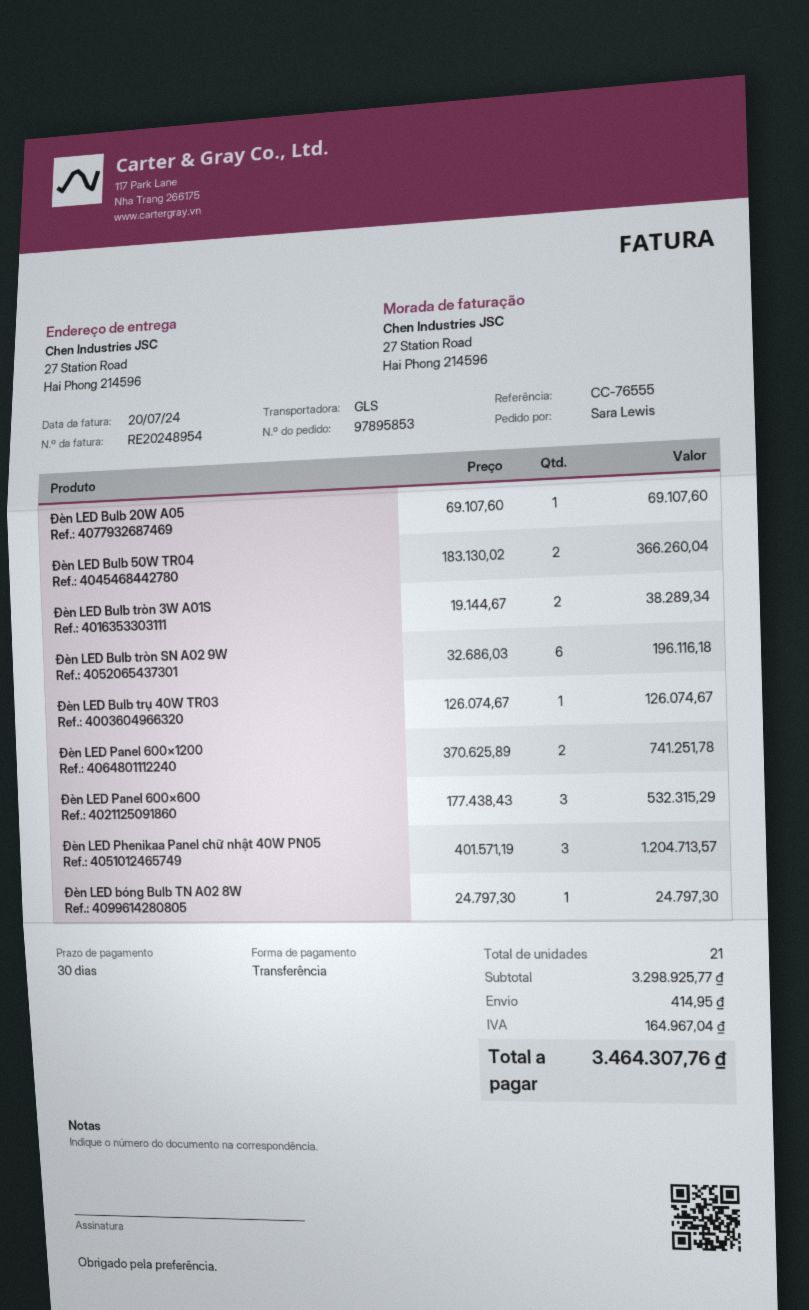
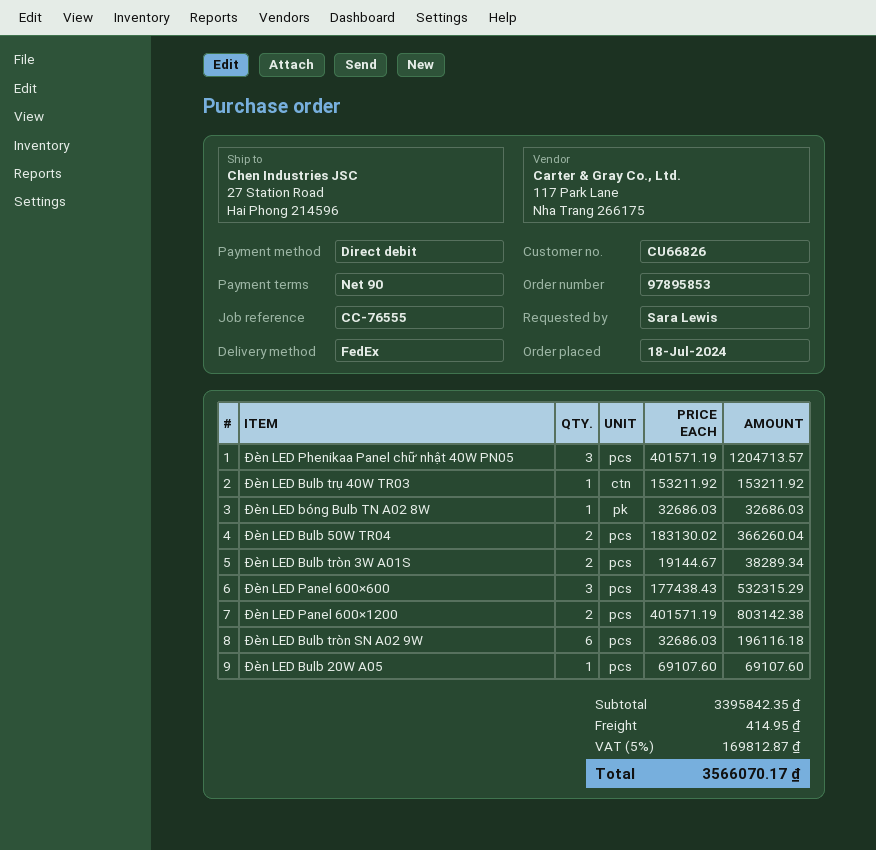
payment terms: 30 days -> 90 days
payment method: bank transfer -> direct debit
shipping method: GLS -> FedEx
Đèn LED Bulb trụ 40W TR03: 1 x 126074.67 = 126074.67 -> 1 x 153211.92 = 153211.92
Đèn LED Panel 600×1200: 2 x 370625.89 = 741251.78 -> 2 x 401571.19 = 803142.38
Đèn LED bóng Bulb TN A02 8W: 1 x 24797.30 = 24797.30 -> 1 x 32686.03 = 32686.03
subtotal: 3298925.77 -> 3395842.35
tax: 164967.04 -> 169812.87
total: 3464307.76 -> 3566070.17

